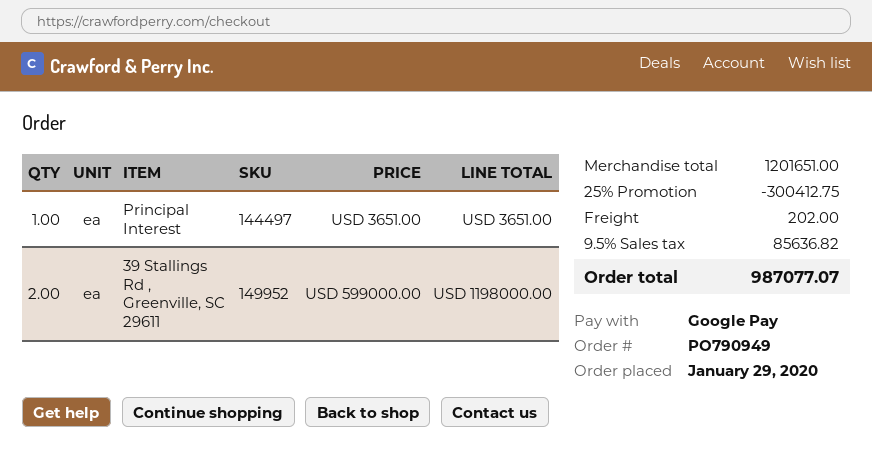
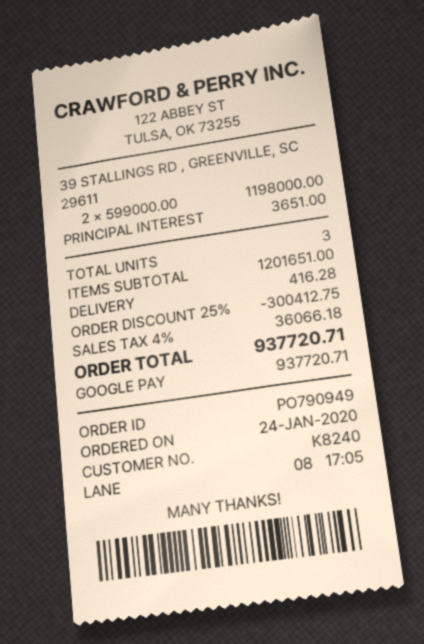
order date: 2020-01-29 -> 2020-01-24
shipping: 202.00 -> 416.28
tax: 9.5% = 85636.82 -> 4% = 36066.18
total: 987077.07 -> 937720.71

